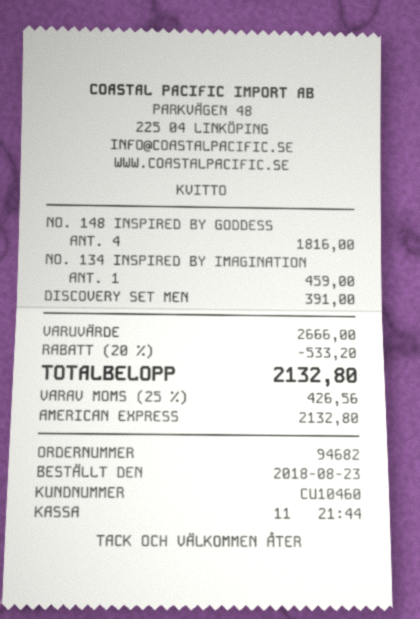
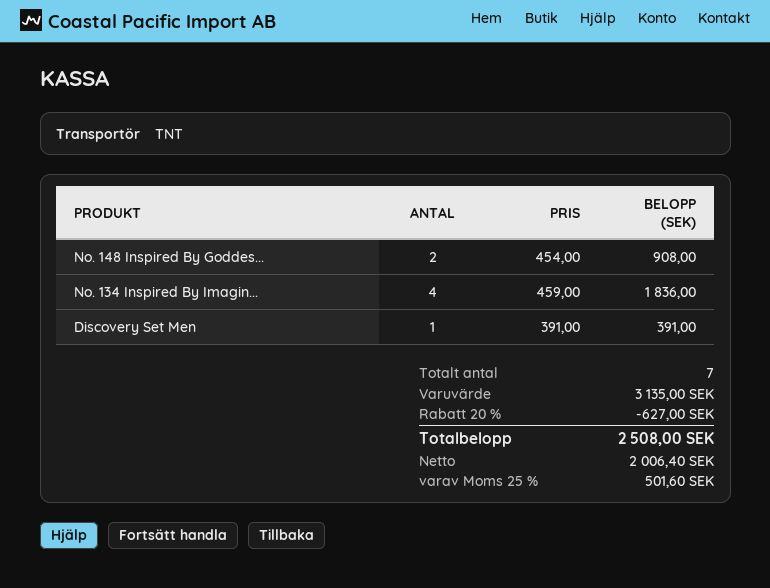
NO. 148 INSPIRED BY GODDESS: 4 for 1816.00 -> 2 for 908.00
NO. 134 INSPIRED BY IMAGINATION: 1 for 459.00 -> 4 for 1836.00
subtotal: 2666.00 -> 3135.00
discount: 20% = 533.20 -> 20% = 627.00
tax: 25% = 426.56 -> 25% = 501.60
total: 2132.80 -> 2508.00

